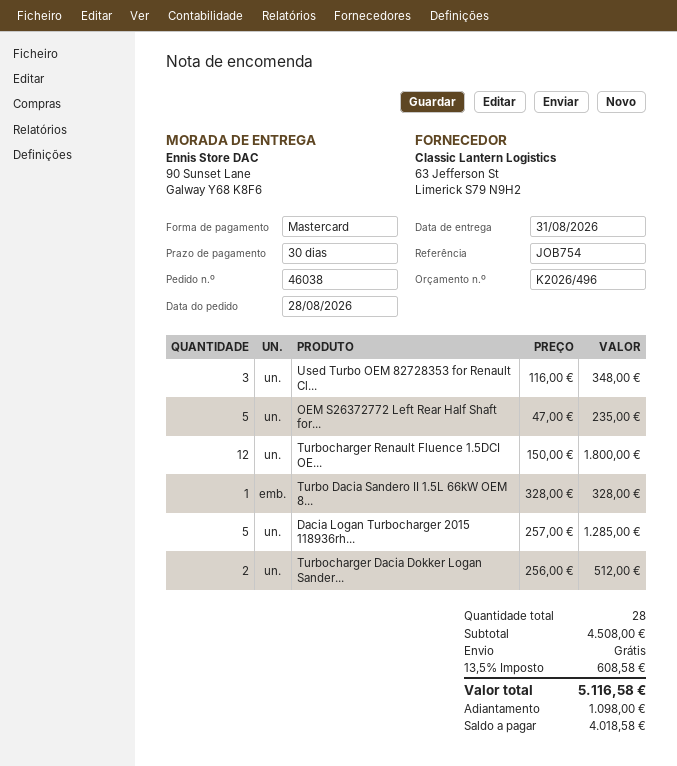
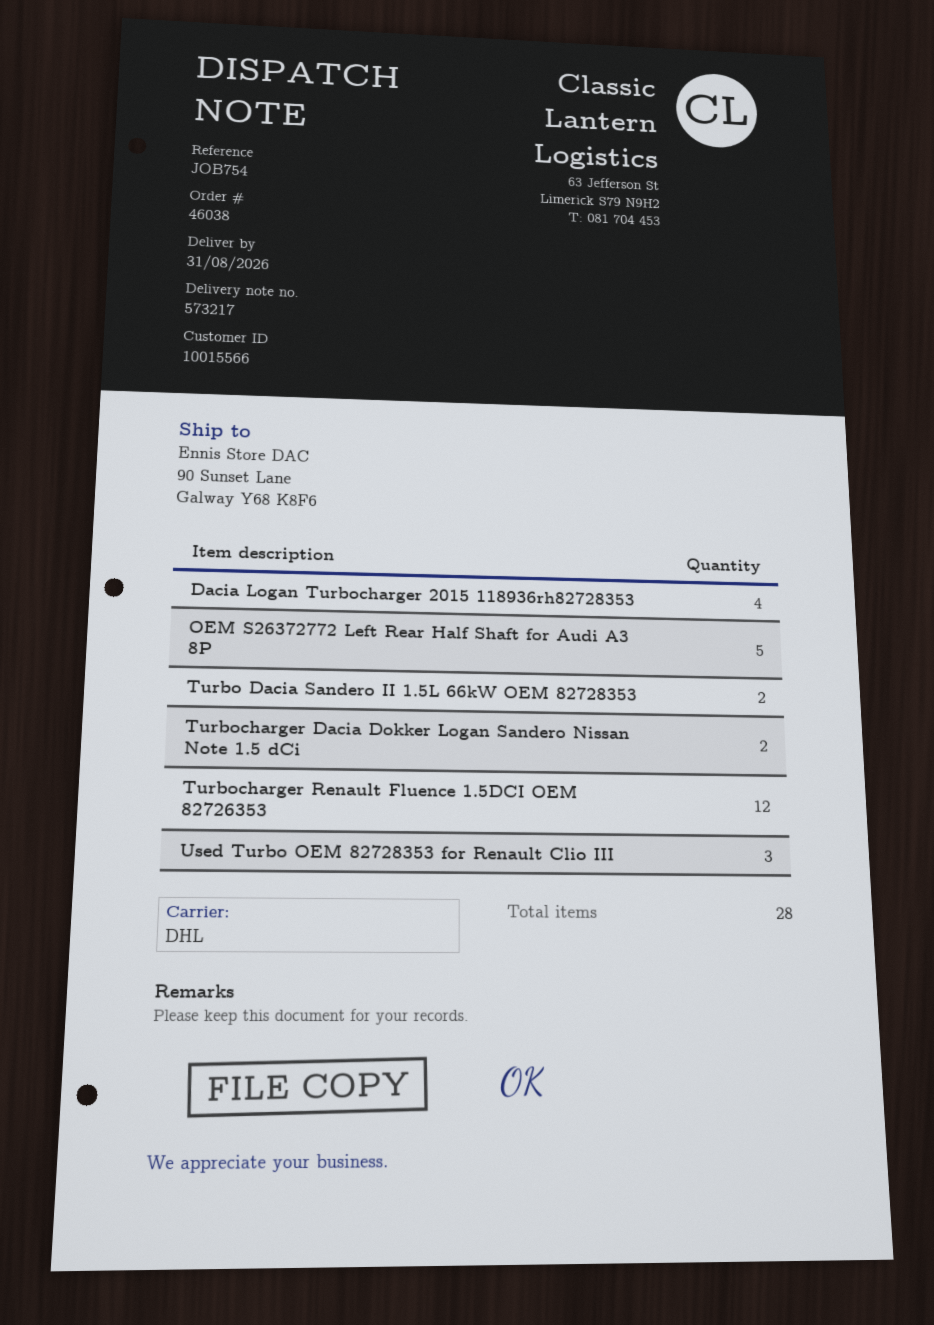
Turbo Dacia Sandero II 1.5L 66kW OEM 8...: 1 -> 2
Dacia Logan Turbocharger 2015 118936rh...: 5 -> 4

